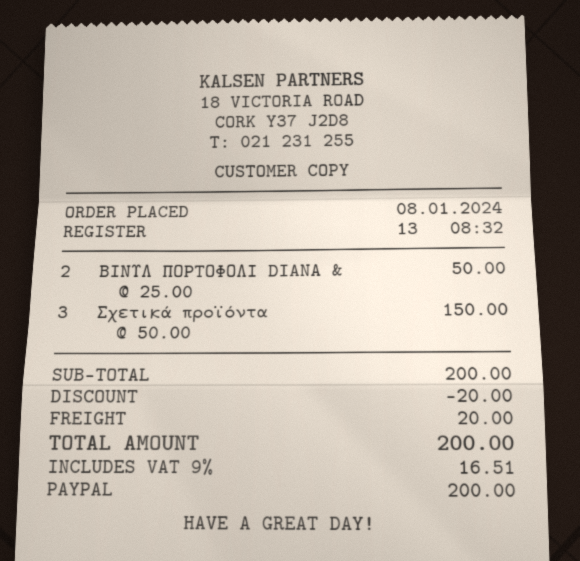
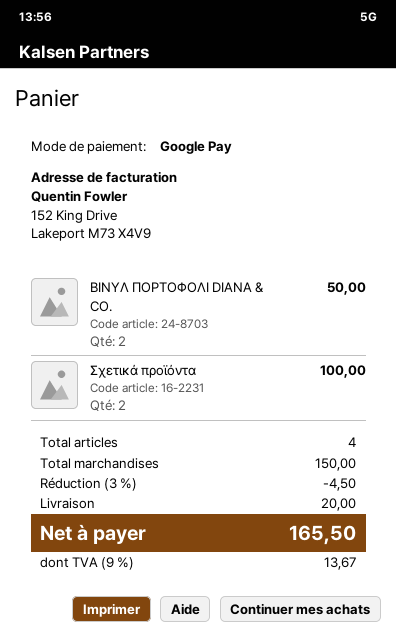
payment method: PayPal -> Google Pay
Σχετικά προϊόντα: 3 for 150.00 -> 2 for 100.00
subtotal: 200.00 -> 150.00
discount: 20.00 -> 4.50
tax: 9% = 16.51 -> 9% = 13.67
total: 200.00 -> 165.50

